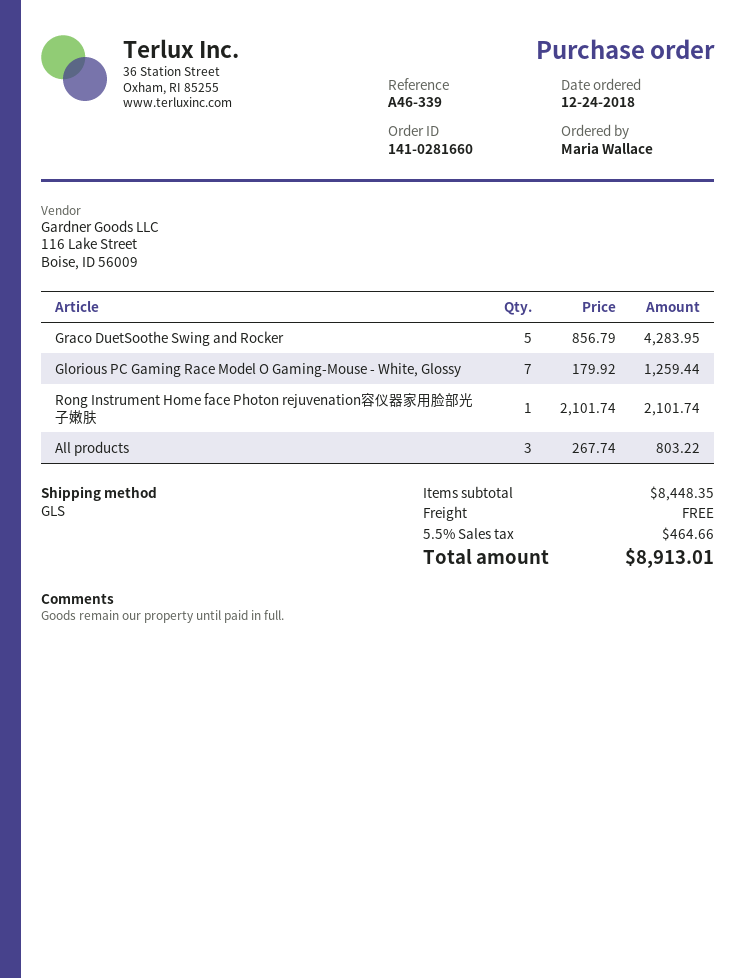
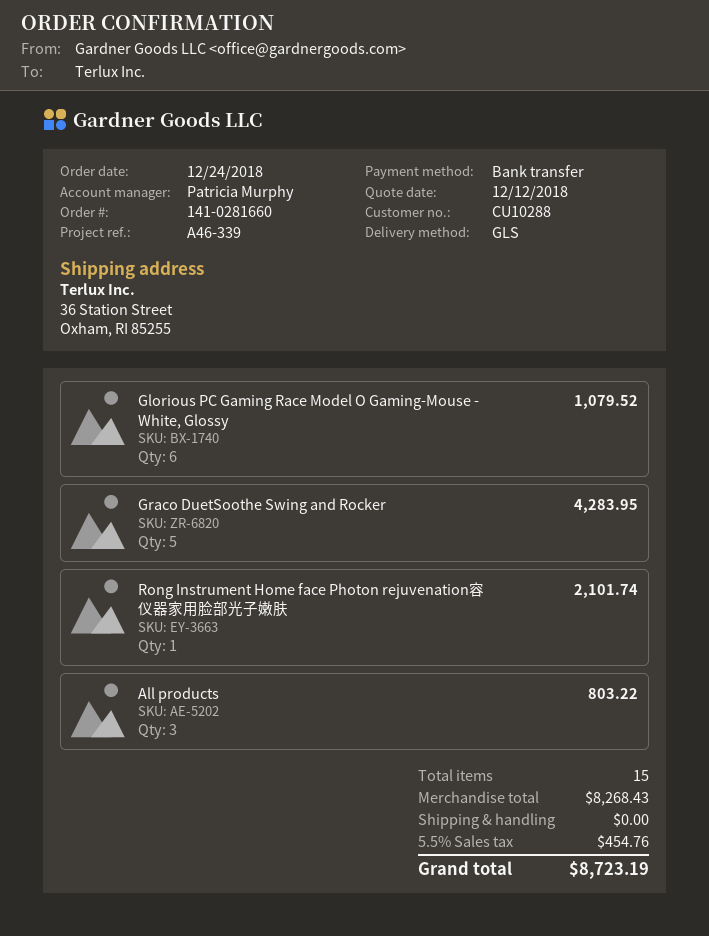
Glorious PC Gaming Race Model O Gaming-Mouse - White, Glossy: 7 for 1259.44 -> 6 for 1079.52
subtotal: 8448.35 -> 8268.43
tax: 5.5% = 464.66 -> 5.5% = 454.76
total: 8913.01 -> 8723.19

